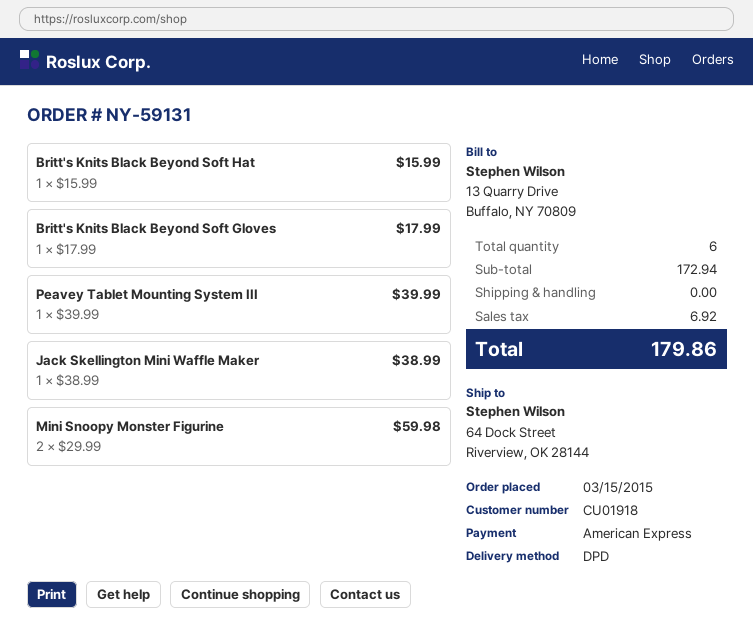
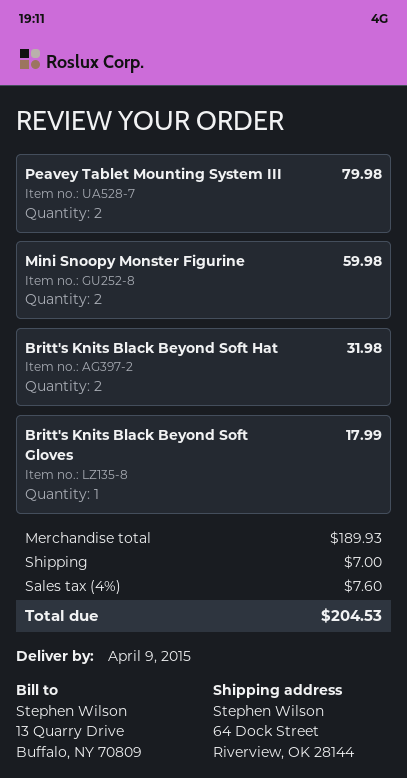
Britt's Knits Black Beyond Soft Hat: 1 for 15.99 -> 2 for 31.98
Peavey Tablet Mounting System III: 1 for 39.99 -> 2 for 79.98
Jack Skellington Mini Waffle Maker: 1 for 38.99 -> none
subtotal: 172.94 -> 189.93
shipping: 0.00 -> 7.00
tax: 6.92 -> 7.60
total: 179.86 -> 204.53

